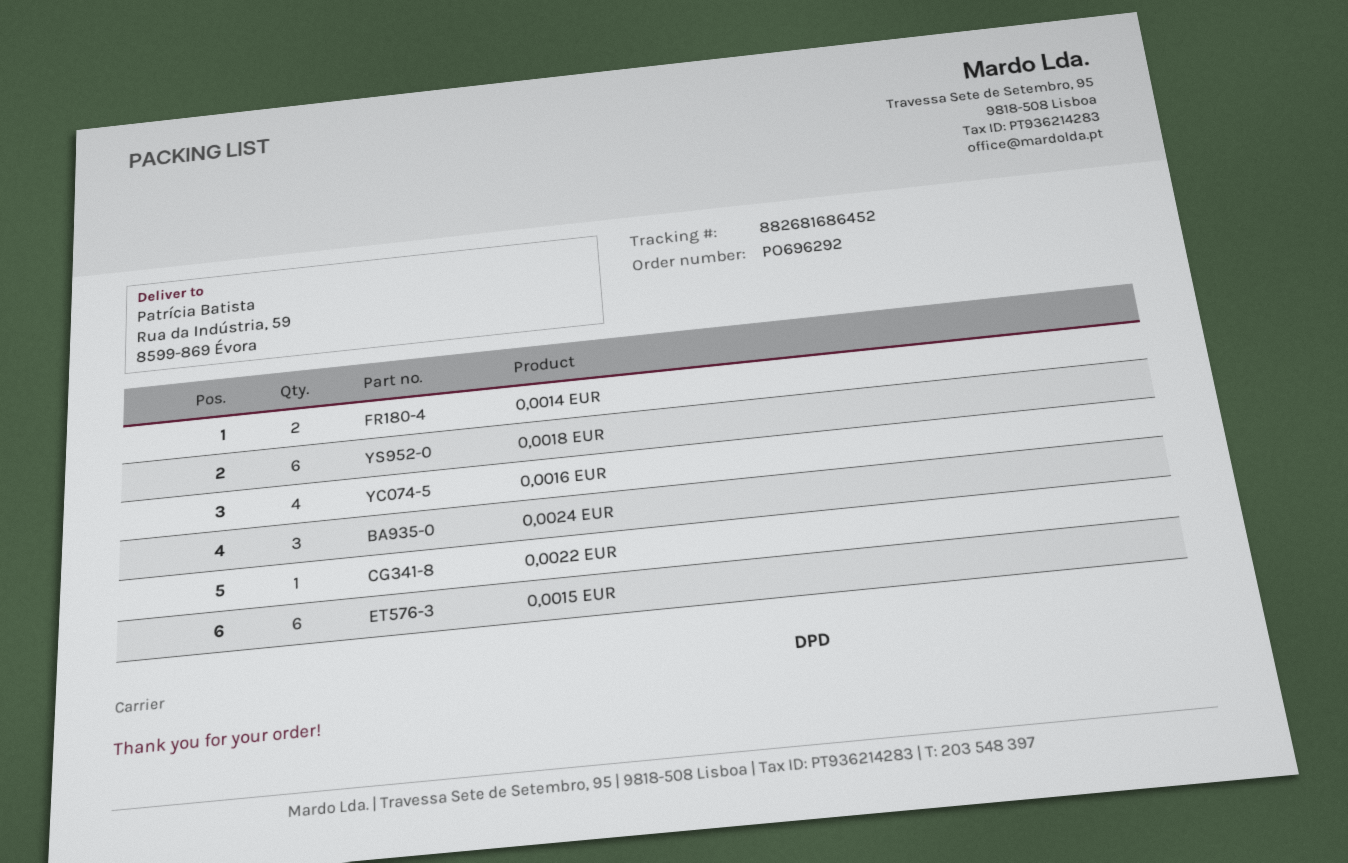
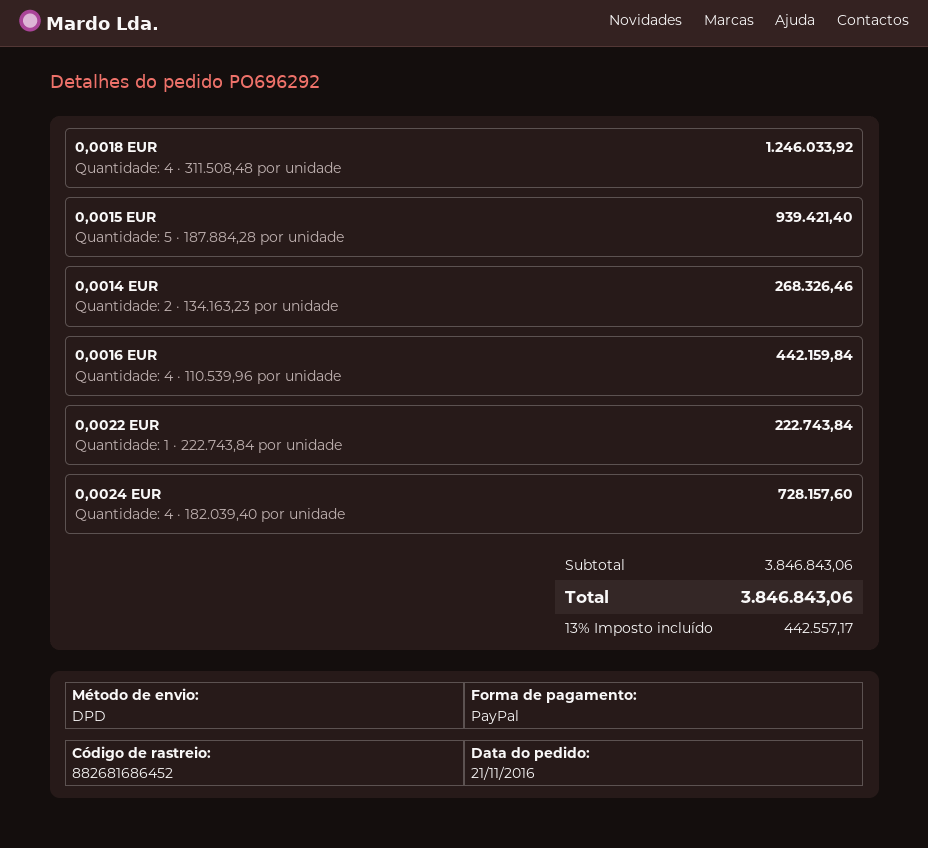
0,0018 EUR: 6 -> 4
0,0024 EUR: 3 -> 4
0,0015 EUR: 6 -> 5

